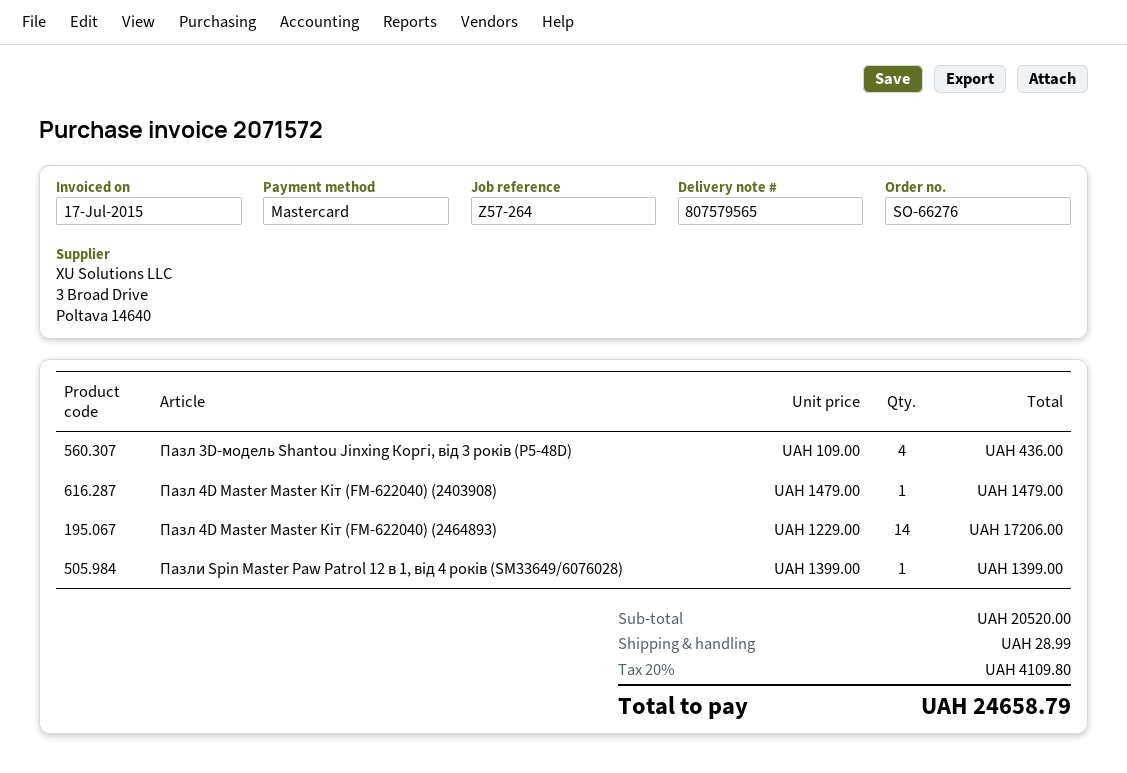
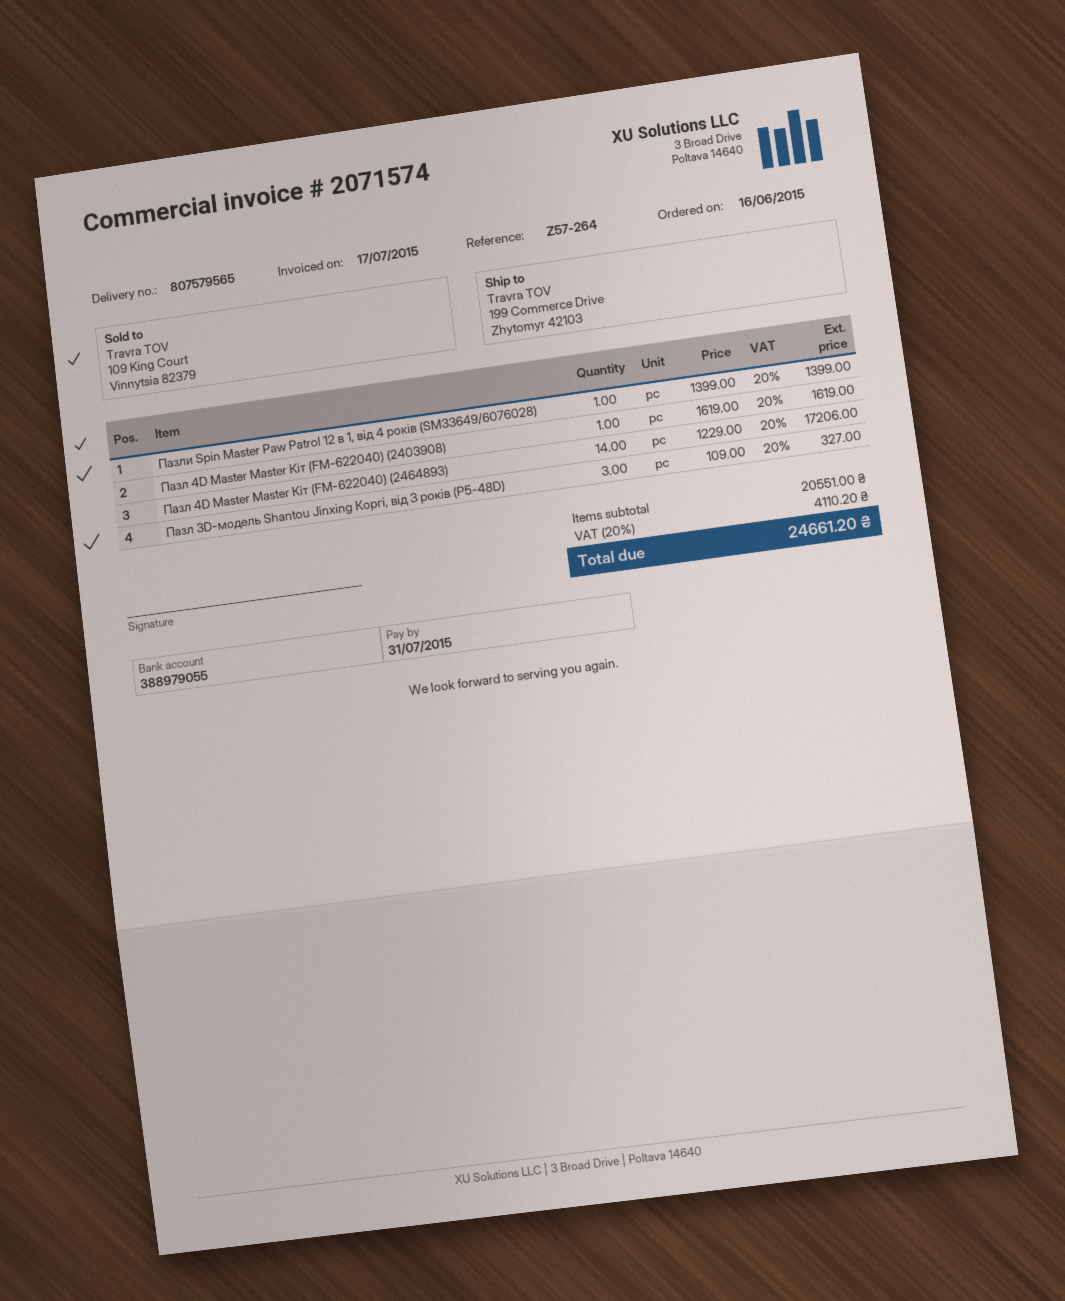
invoice number: 2071572 -> 2071574
Пазл 3D-модель Shantou Jinxing Коргі, від 3 років (P5-48D): 4 x 109.00 = 436.00 -> 3 x 109.00 = 327.00
Пазл 4D Master Master Кіт (FM-622040) (2403908): 1 x 1479.00 = 1479.00 -> 1 x 1619.00 = 1619.00
subtotal: 20520.00 -> 20551.00
shipping: 28.99 -> none
tax: 20% = 4109.80 -> 20% = 4110.20
total: 24658.79 -> 24661.20

